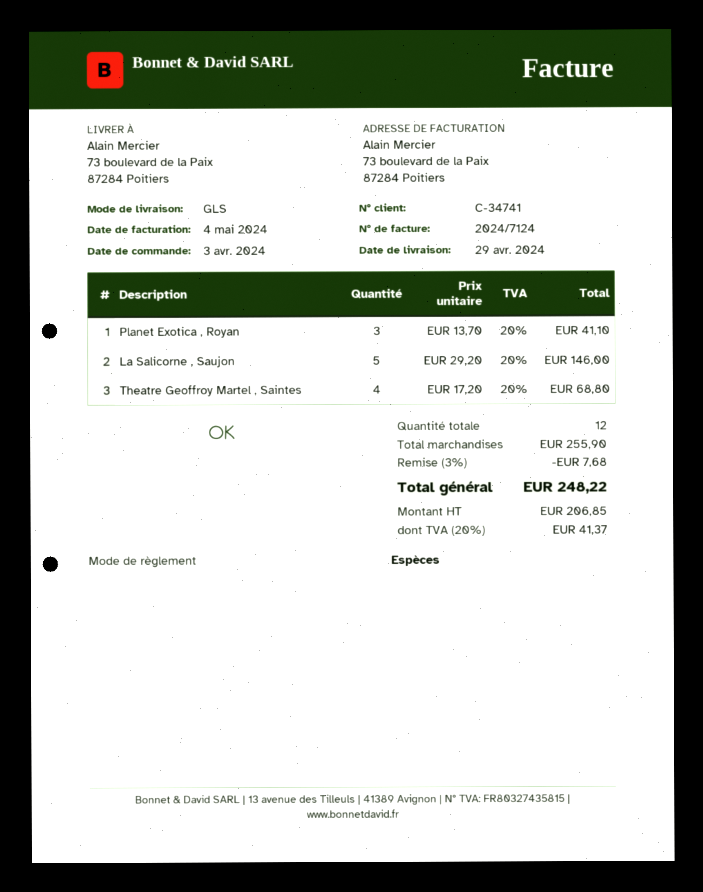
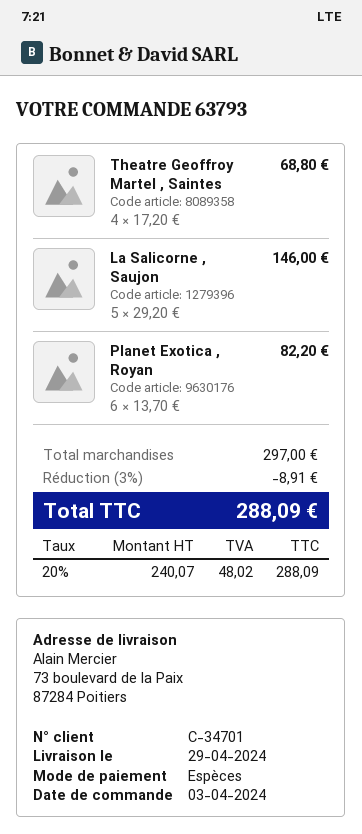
customer number: C-34741 -> C-34701
Planet Exotica , Royan: 3 x 13.70 = 41.10 -> 6 x 13.70 = 82.20
subtotal: 255.90 -> 297.00
discount: 3% = 7.68 -> 3% = 8.91
net: 206.85 -> 240.07
tax: 20% = 41.37 -> 20% = 48.02
total: 248.22 -> 288.09

